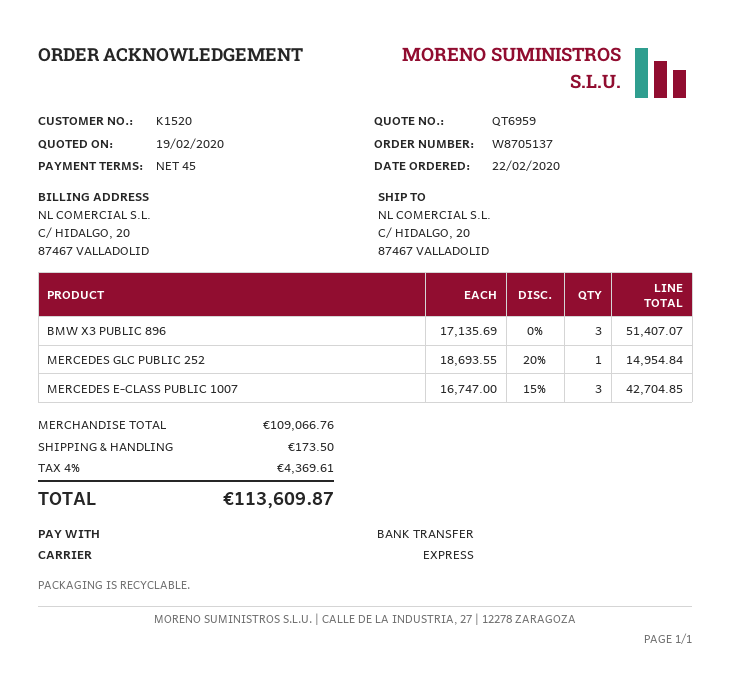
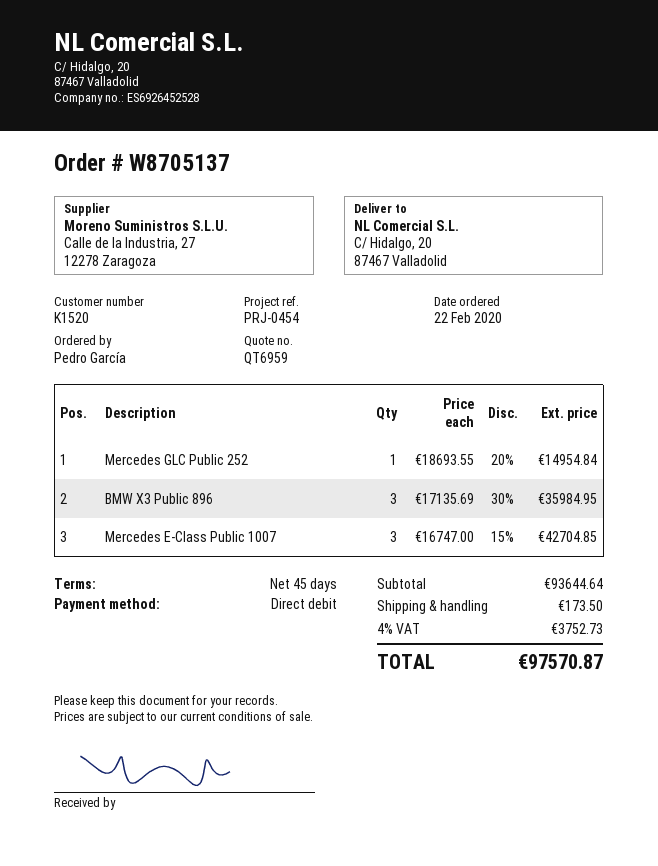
payment method: bank transfer -> direct debit
BMW X3 PUBLIC 896: 3 x 17135.69 = 51407.07 -> 3 x 17135.69 - 30% = 35984.95
subtotal: 109066.76 -> 93644.64
tax: 4% = 4369.61 -> 4% = 3752.73
total: 113609.87 -> 97570.87

